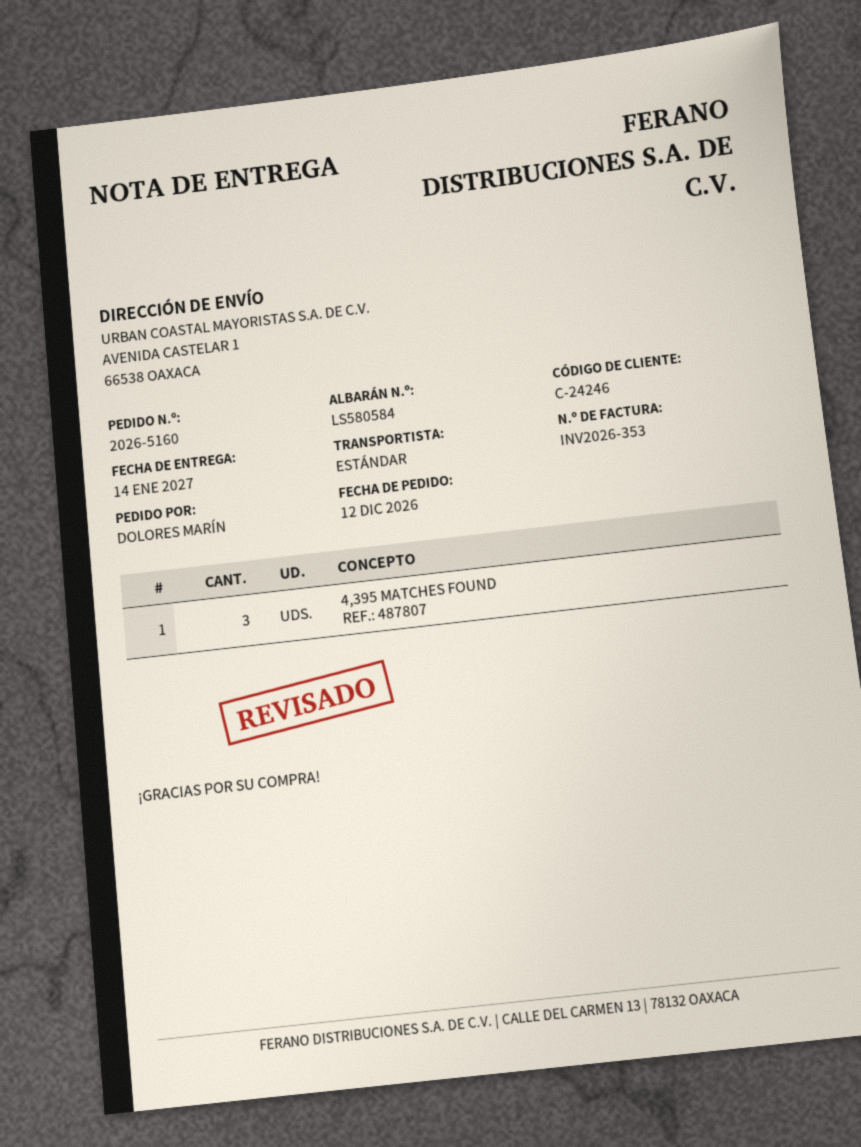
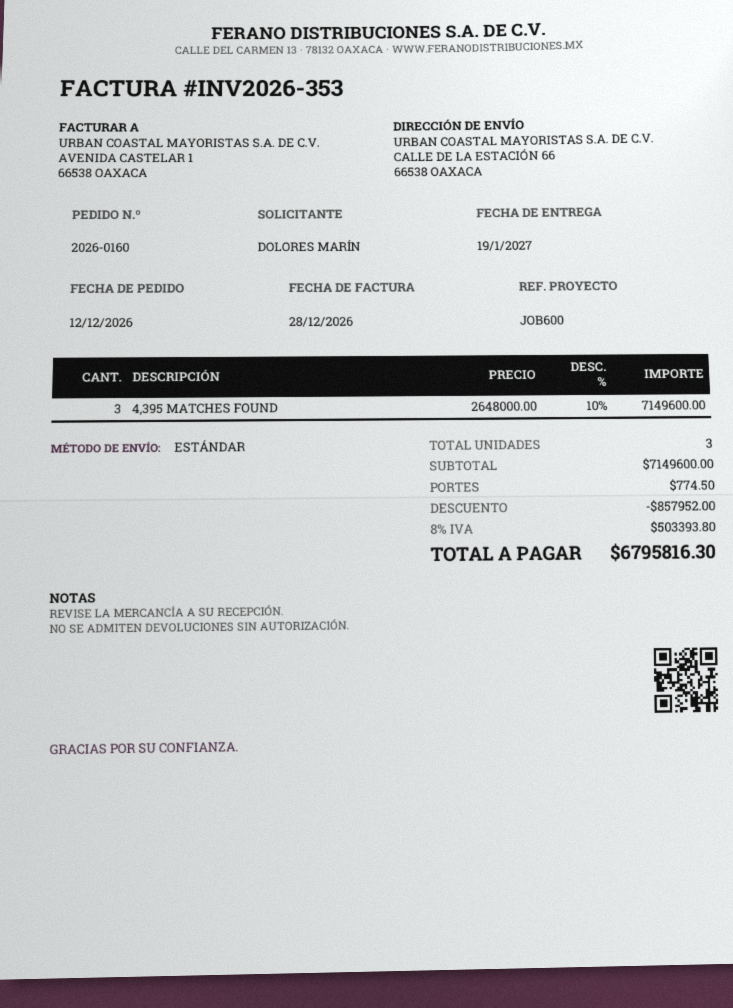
order number: 2026-5160 -> 2026-0160
delivery date: 2027-01-14 -> 2027-01-19
ship to: AVENIDA CASTELAR 1, 66538 OAXACA -> CALLE DE LA ESTACIÓN 66, 66538 OAXACA

